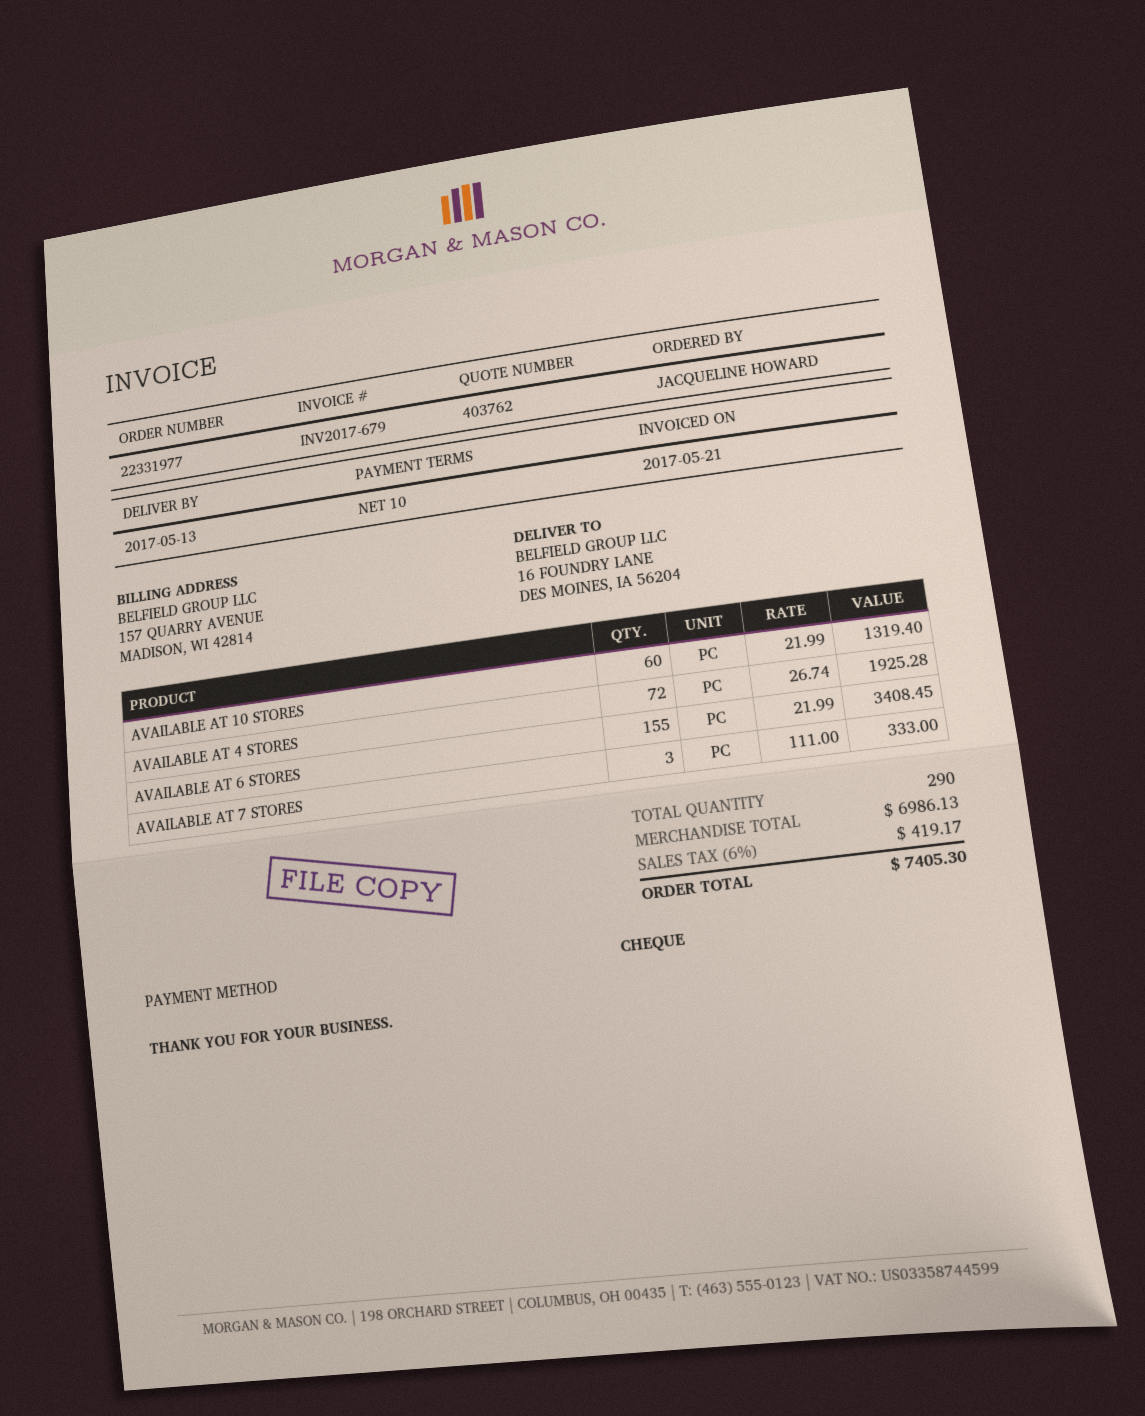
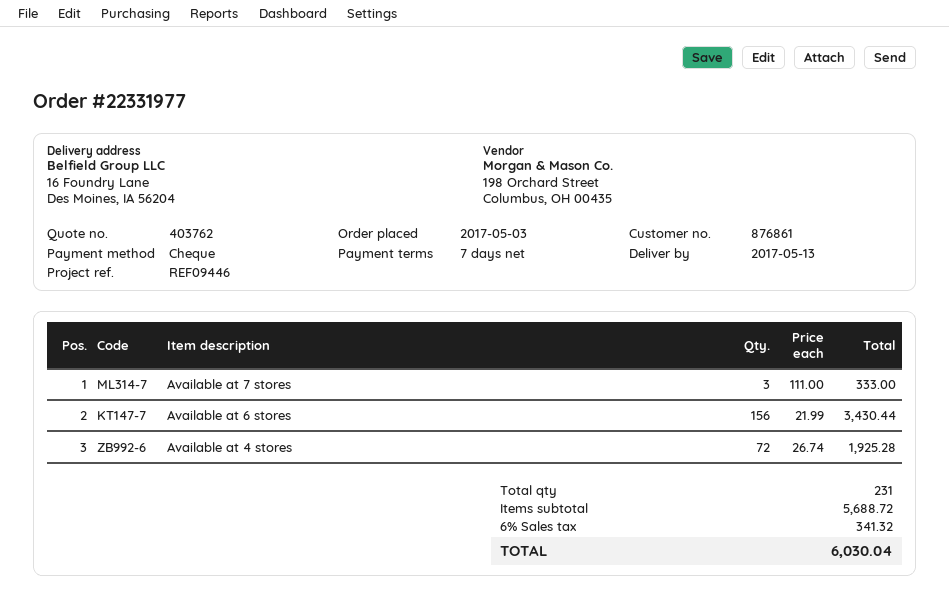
payment terms: 10 days -> 7 days
AVAILABLE AT 10 STORES: 60 x 21.99 = 1319.40 -> none
AVAILABLE AT 6 STORES: 155 x 21.99 = 3408.45 -> 156 x 21.99 = 3430.44
total quantity: 290 -> 231
subtotal: 6986.13 -> 5688.72
tax: 6% = 419.17 -> 6% = 341.32
total: 7405.30 -> 6030.04

